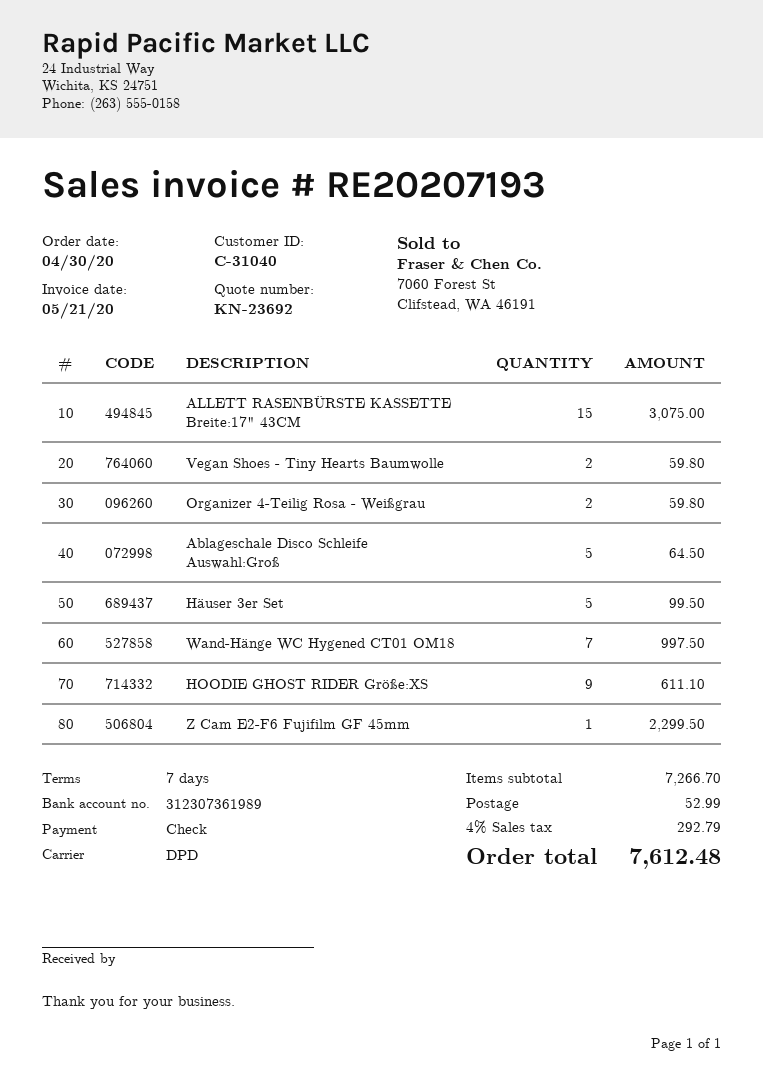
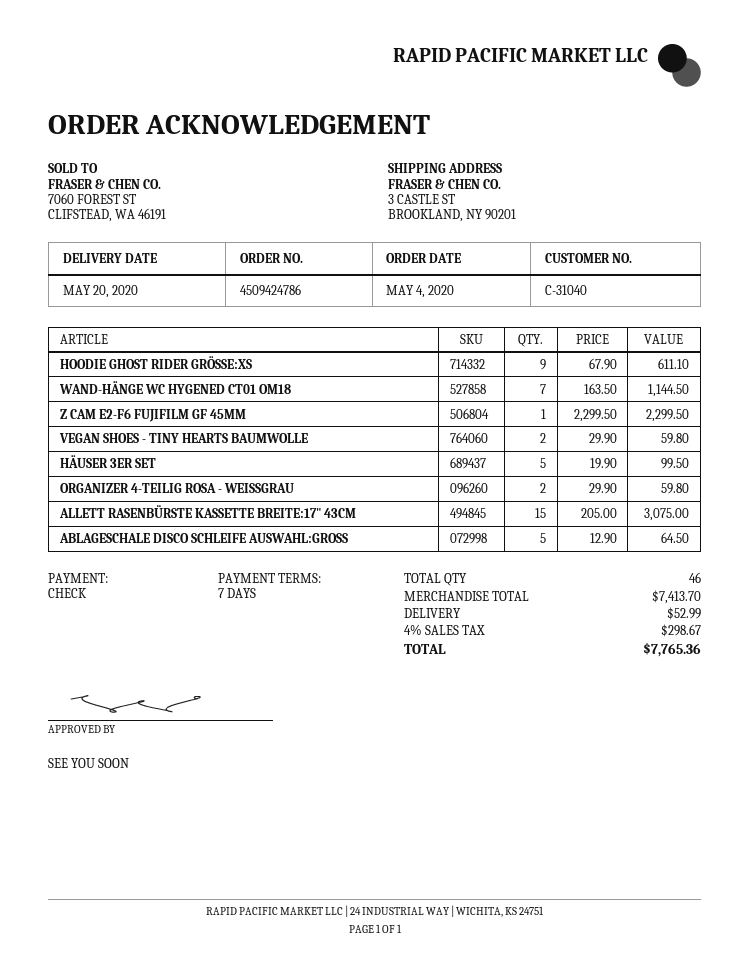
order date: 2020-04-30 -> 2020-05-04
Wand-Hänge WC Hygened CT01 OM18: 7 for 997.50 -> 7 for 1144.50
subtotal: 7266.70 -> 7413.70
tax: 4% = 292.79 -> 4% = 298.67
total: 7612.48 -> 7765.36

